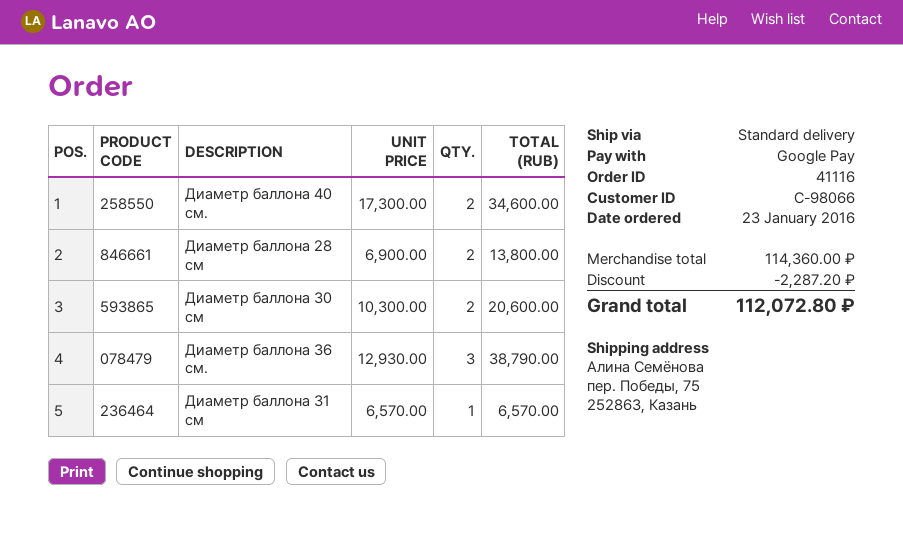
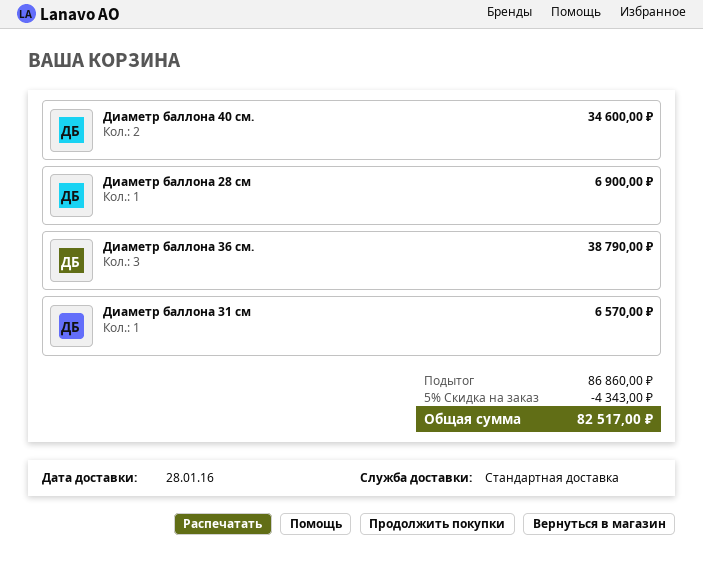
Диаметр баллона 28 см: 2 for 13800.00 -> 1 for 6900.00
Диаметр баллона 30 см: 2 for 20600.00 -> none
subtotal: 114360.00 -> 86860.00
discount: 2287.20 -> 4343.00
total: 112072.80 -> 82517.00

